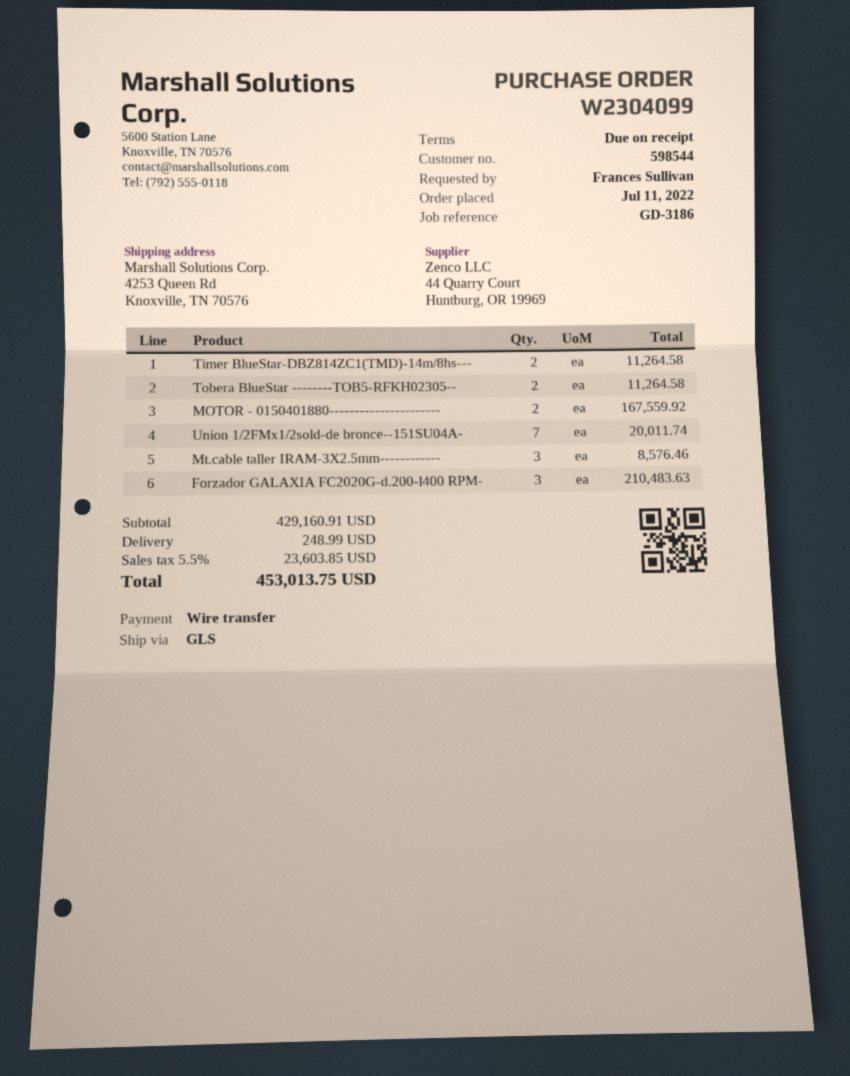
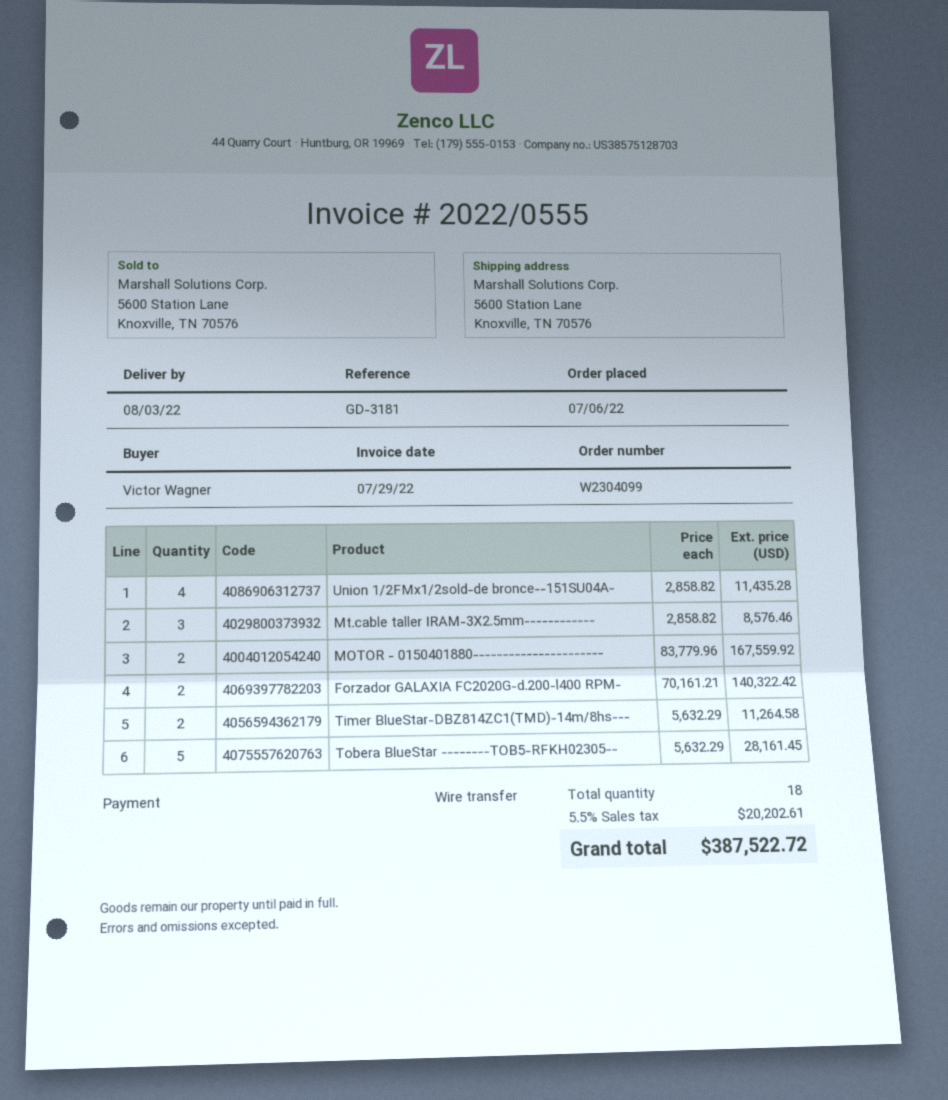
order date: 2022-07-11 -> 2022-07-06
reference: GD-3186 -> GD-3181
ordered by: Frances Sullivan -> Victor Wagner
ship to: 4253 Queen Rd, Knoxville, TN 70576 -> 5600 Station Lane, Knoxville, TN 70576
Tobera BlueStar --------TOB5-RFKH02305--: 2 for 11264.58 -> 5 for 28161.45
Union 1/2FMx1/2sold-de bronce--151SU04A-: 7 for 20011.74 -> 4 for 11435.28
Forzador GALAXIA FC2020G-d.200-l400 RPM-: 3 for 210483.63 -> 2 for 140322.42
shipping: 248.99 -> none
tax: 5.5% = 23603.85 -> 5.5% = 20202.61
total: 453013.75 -> 387522.72

